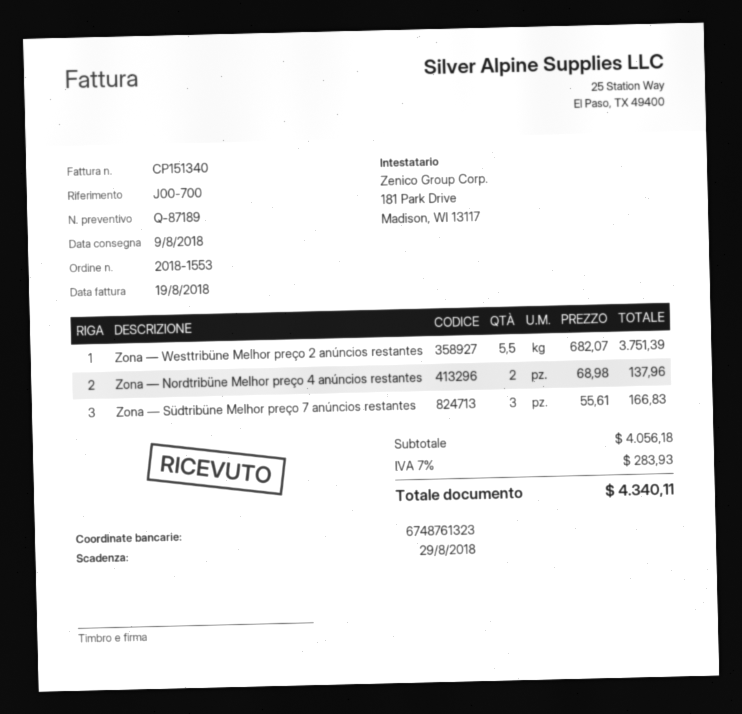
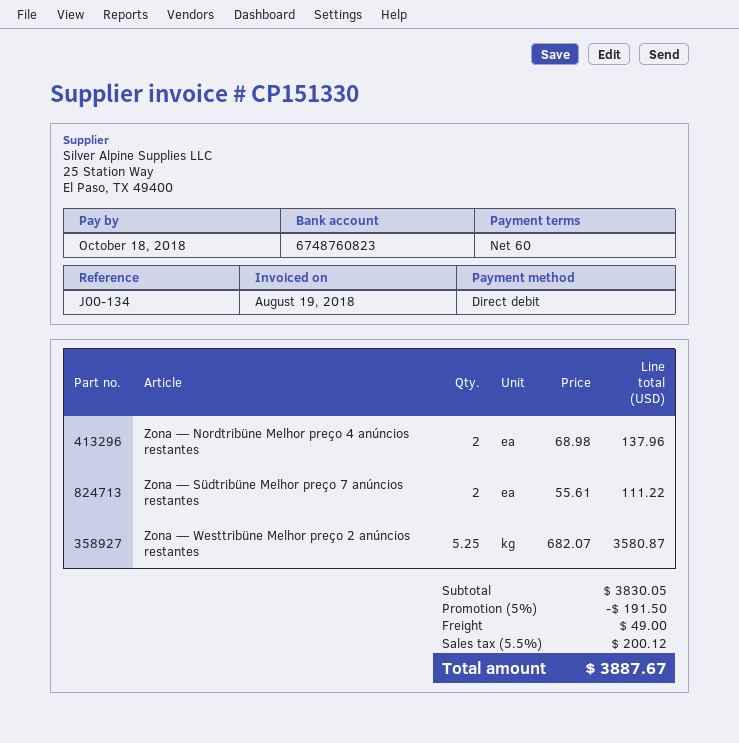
invoice number: CP151340 -> CP151330
due date: 2018-08-29 -> 2018-10-18
reference: J00-700 -> J00-134
bank account: 6748761323 -> 6748760823
Zona — Westtribüne Melhor preço 2 anúncios restantes: 5.5 x 682.07 = 3751.39 -> 5.25 x 682.07 = 3580.87
Zona — Südtribüne Melhor preço 7 anúncios restantes: 3 x 55.61 = 166.83 -> 2 x 55.61 = 111.22
subtotal: 4056.18 -> 3830.05
discount: none -> 5% = 191.50
shipping: none -> 49.00
tax: 7% = 283.93 -> 5.5% = 200.12
total: 4340.11 -> 3887.67

